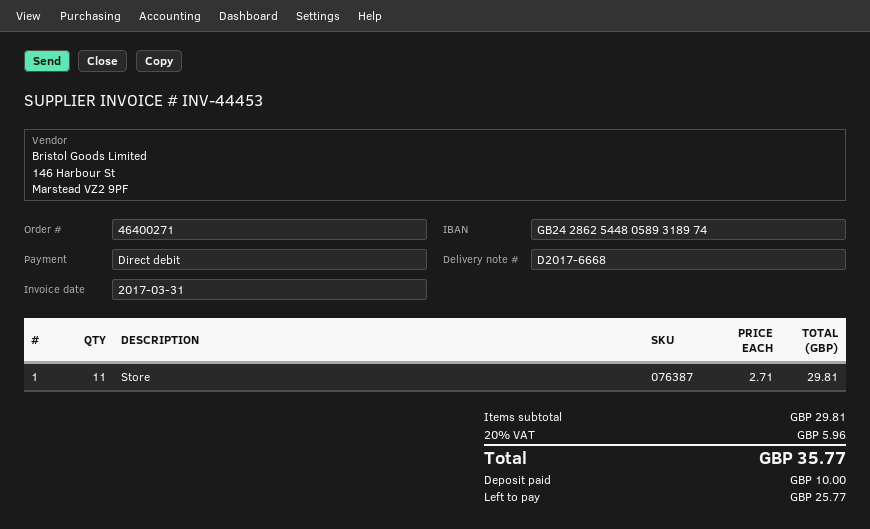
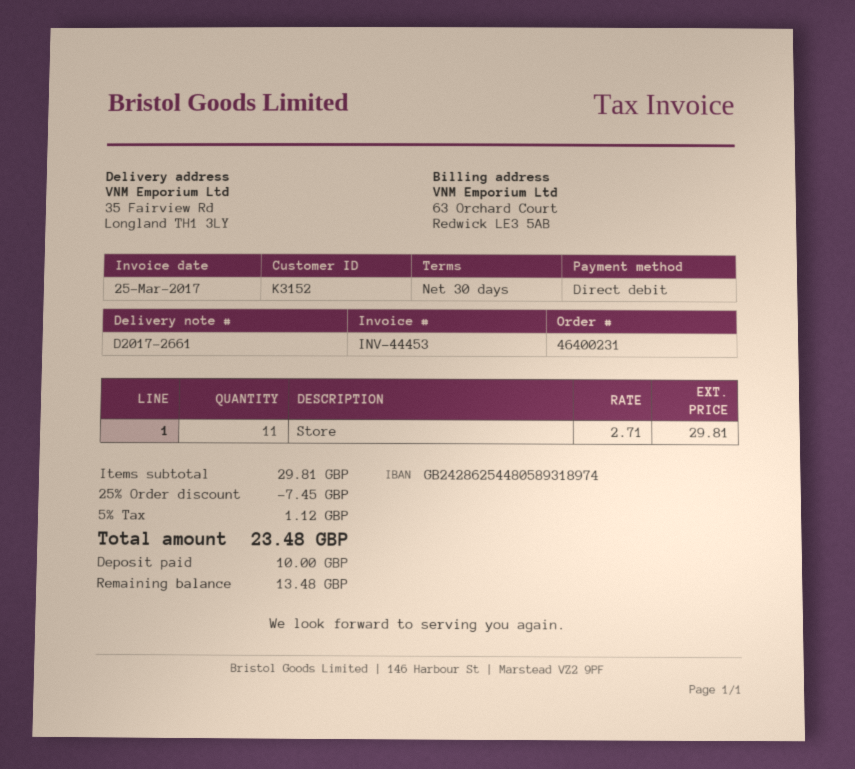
order number: 46400271 -> 46400231
delivery note number: D2017-6668 -> D2017-2661
invoice date: 2017-03-31 -> 2017-03-25
discount: none -> 25% = 7.45
tax: 20% = 5.96 -> 5% = 1.12
total: 35.77 -> 23.48
balance: 25.77 -> 13.48

